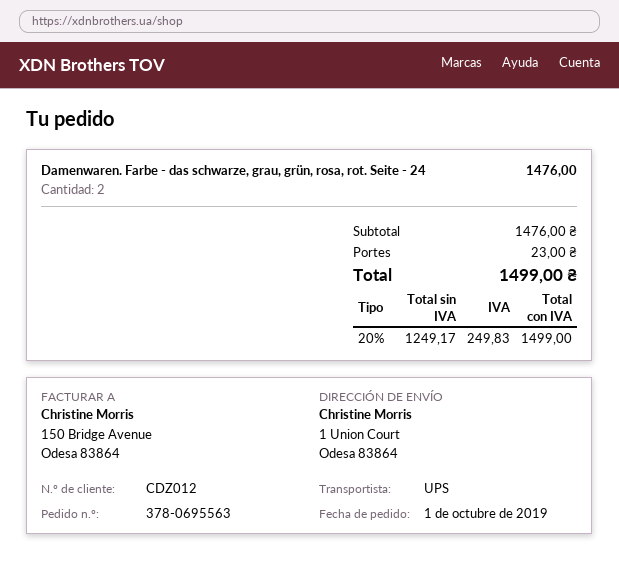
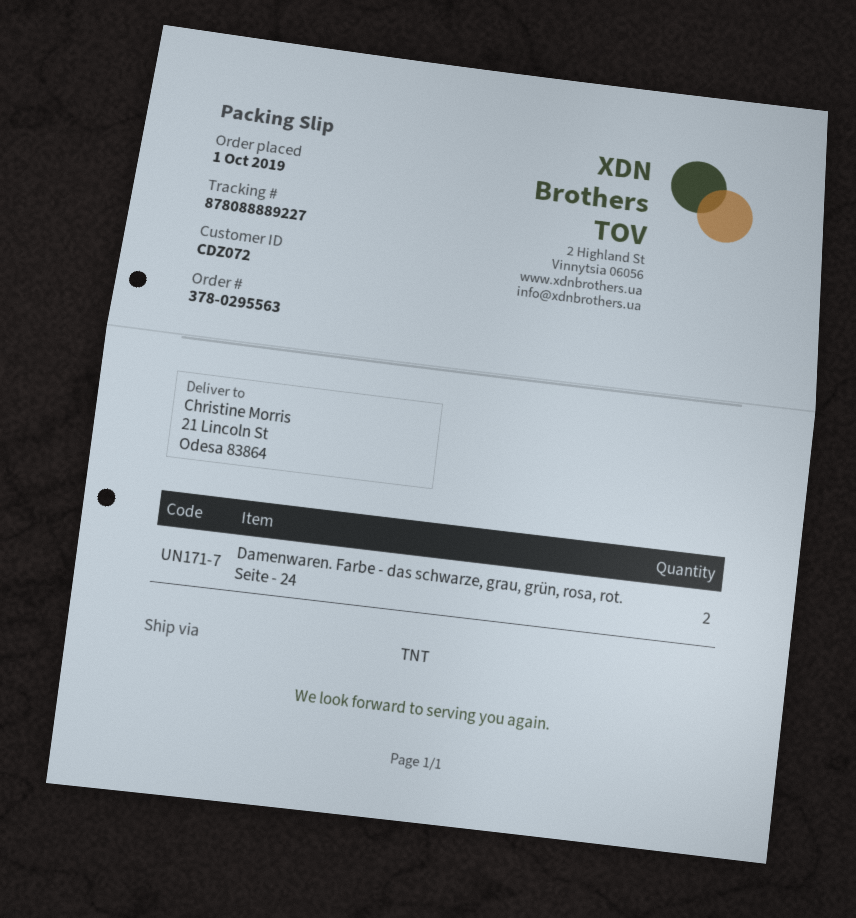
order number: 378-0695563 -> 378-0295563
customer number: CDZ012 -> CDZ072
shipping method: UPS -> TNT
ship to: 1 Union Court, Odesa 83864 -> 21 Lincoln St, Odesa 83864

